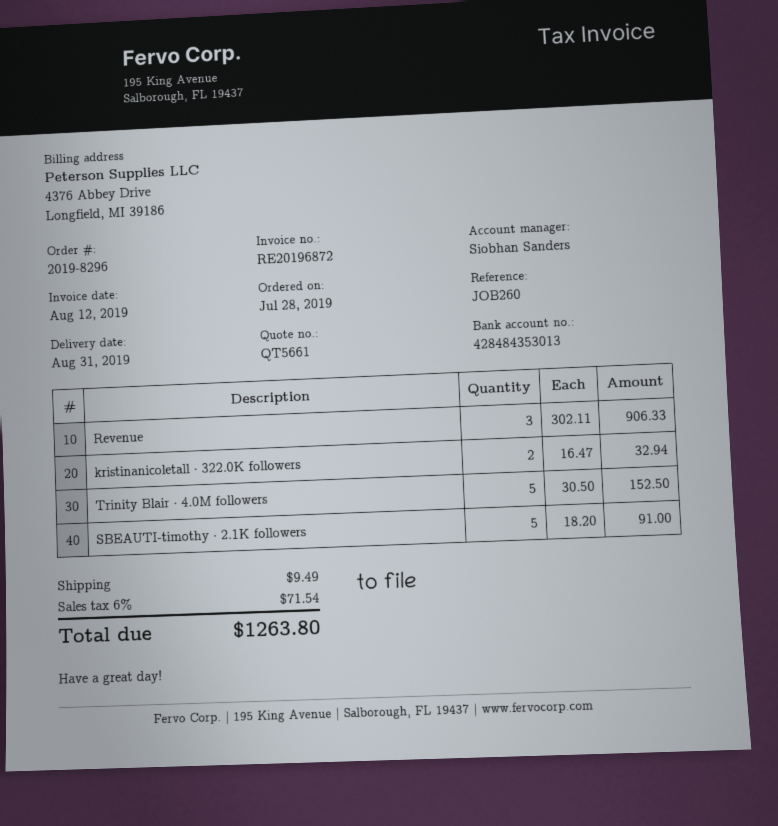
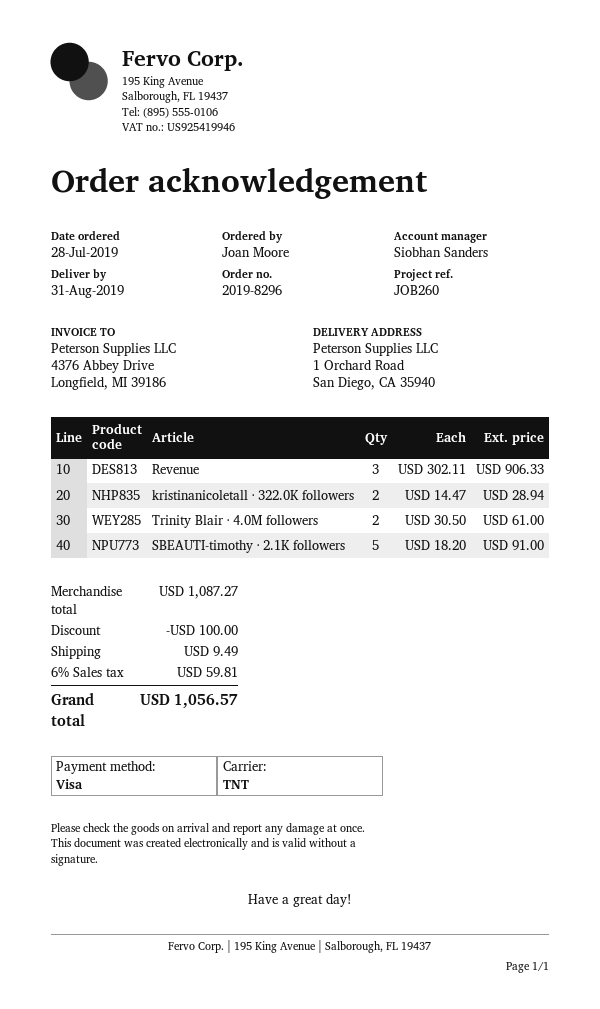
kristinanicoletall · 322.0K followers: 2 x 16.47 = 32.94 -> 2 x 14.47 = 28.94
Trinity Blair · 4.0M followers: 5 x 30.50 = 152.50 -> 2 x 30.50 = 61.00
discount: none -> 100.00
tax: 6% = 71.54 -> 6% = 59.81
total: 1263.80 -> 1056.57

